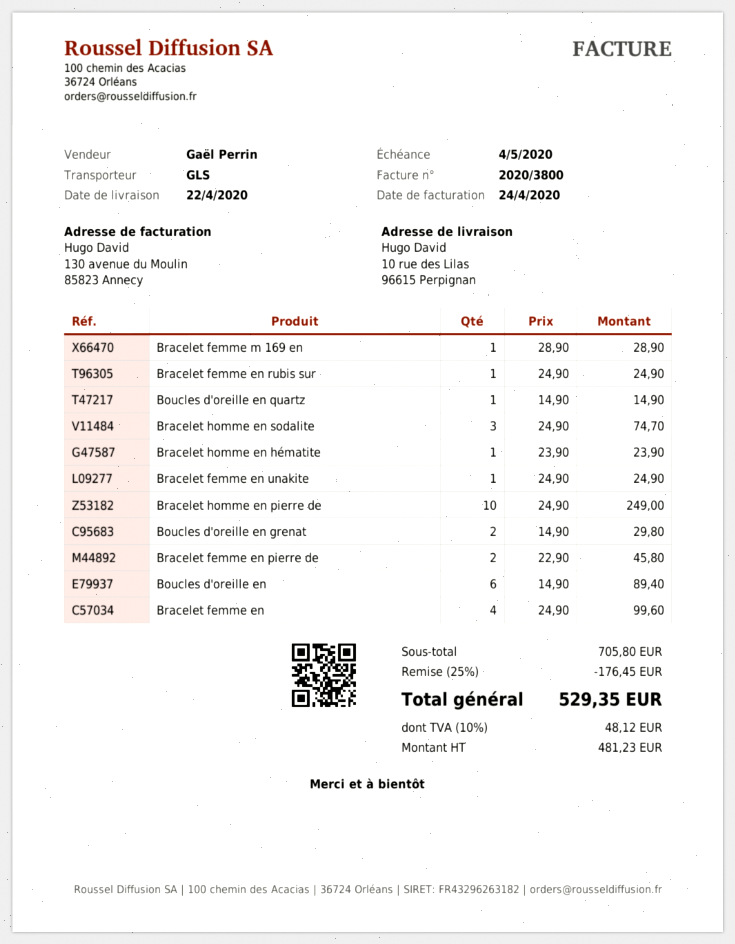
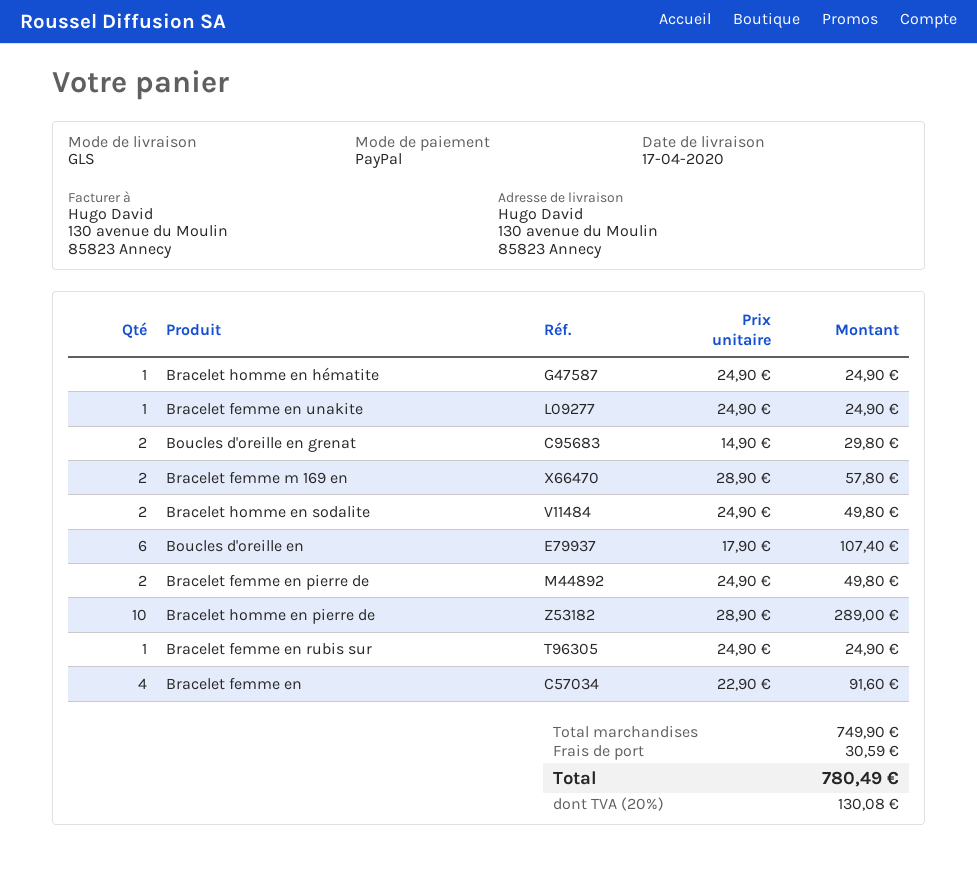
delivery date: 2020-04-22 -> 2020-04-17
ship to: 10 rue des Lilas, 96615 Perpignan -> 130 avenue du Moulin, 85823 Annecy
Bracelet femme m 169 en: 1 x 28.90 = 28.90 -> 2 x 28.90 = 57.80
Boucles d'oreille en quartz: 1 x 14.90 = 14.90 -> none
Bracelet homme en sodalite: 3 x 24.90 = 74.70 -> 2 x 24.90 = 49.80
Bracelet homme en hématite: 1 x 23.90 = 23.90 -> 1 x 24.90 = 24.90
Bracelet homme en pierre de: 10 x 24.90 = 249.00 -> 10 x 28.90 = 289.00
Bracelet femme en pierre de: 2 x 22.90 = 45.80 -> 2 x 24.90 = 49.80
Boucles d'oreille en: 6 x 14.90 = 89.40 -> 6 x 17.90 = 107.40
Bracelet femme en: 4 x 24.90 = 99.60 -> 4 x 22.90 = 91.60
subtotal: 705.80 -> 749.90
discount: 25% = 176.45 -> none
shipping: none -> 30.59
tax: 10% = 48.12 -> 20% = 130.08
total: 529.35 -> 780.49

